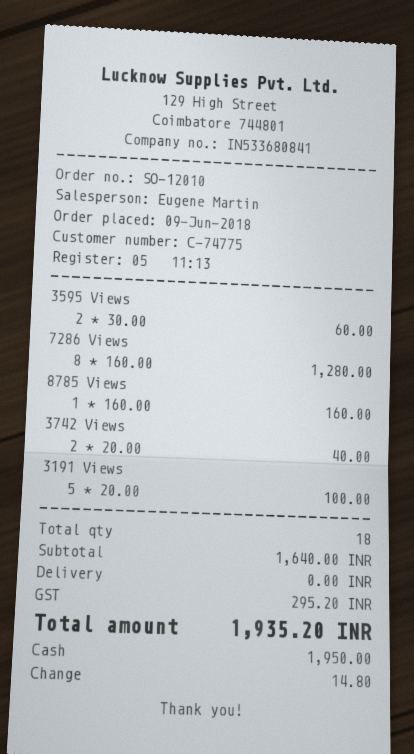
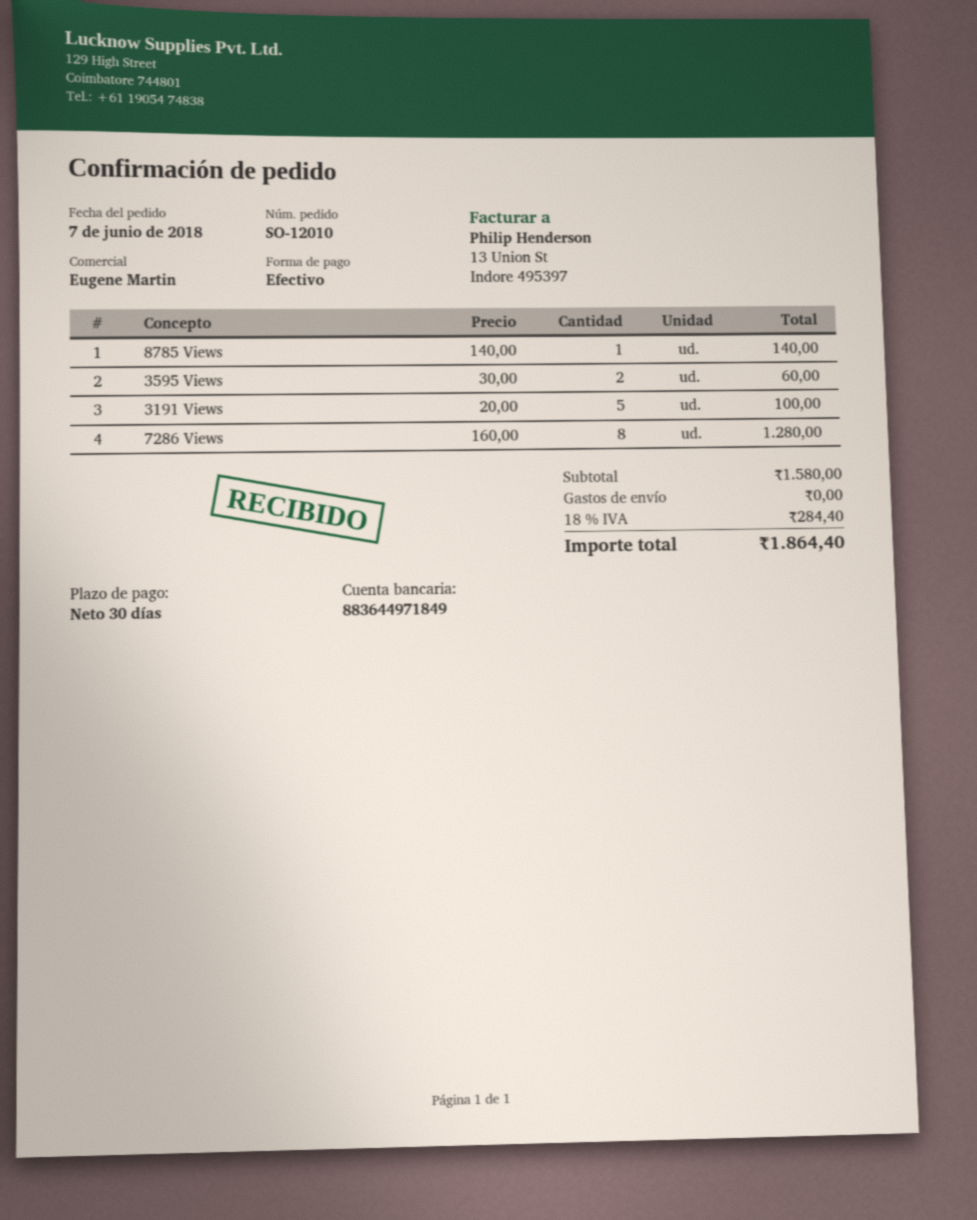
order date: 2018-06-09 -> 2018-06-07
8785 Views: 1 x 160.00 = 160.00 -> 1 x 140.00 = 140.00
3742 Views: 2 x 20.00 = 40.00 -> none
subtotal: 1640.00 -> 1580.00
tax: 295.20 -> 284.40
total: 1935.20 -> 1864.40

